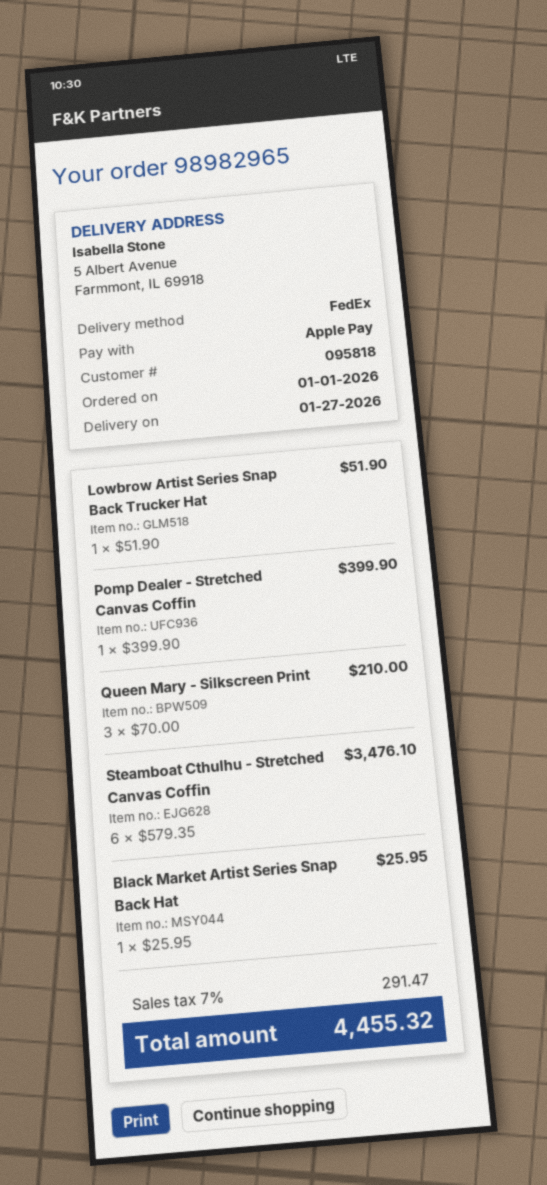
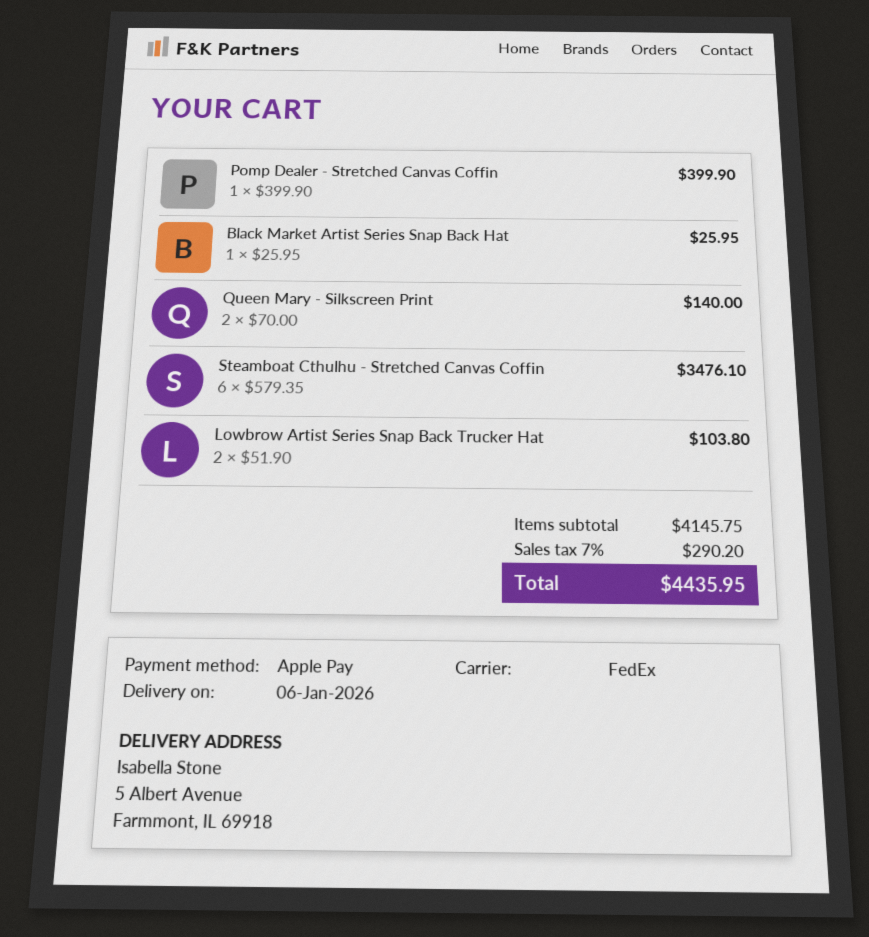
delivery date: 2026-01-27 -> 2026-01-06
Lowbrow Artist Series Snap Back Trucker Hat: 1 x 51.90 = 51.90 -> 2 x 51.90 = 103.80
Queen Mary - Silkscreen Print: 3 x 70.00 = 210.00 -> 2 x 70.00 = 140.00
tax: 7% = 291.47 -> 7% = 290.20
total: 4455.32 -> 4435.95

